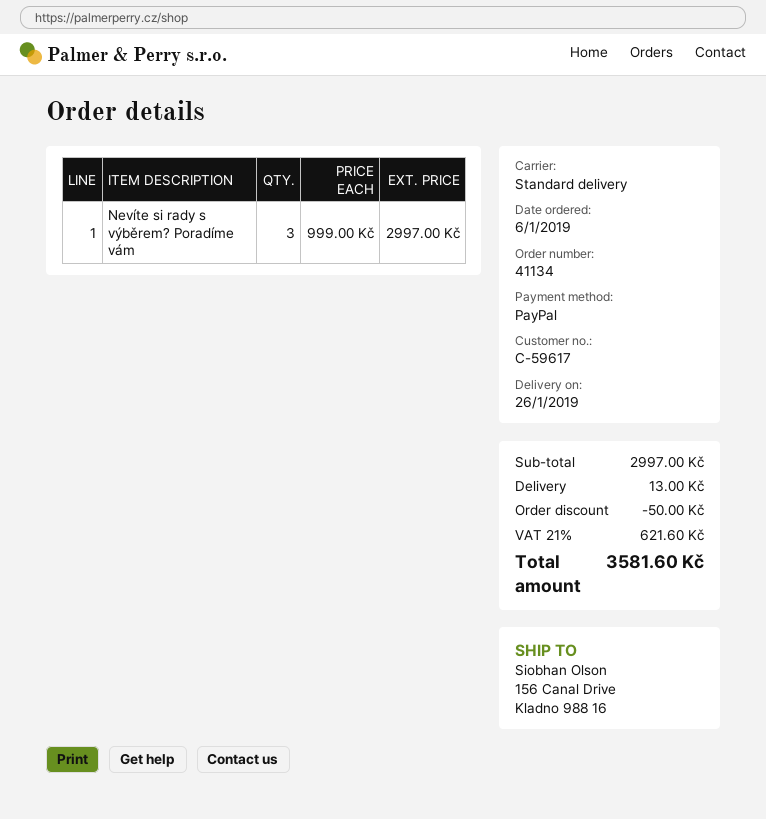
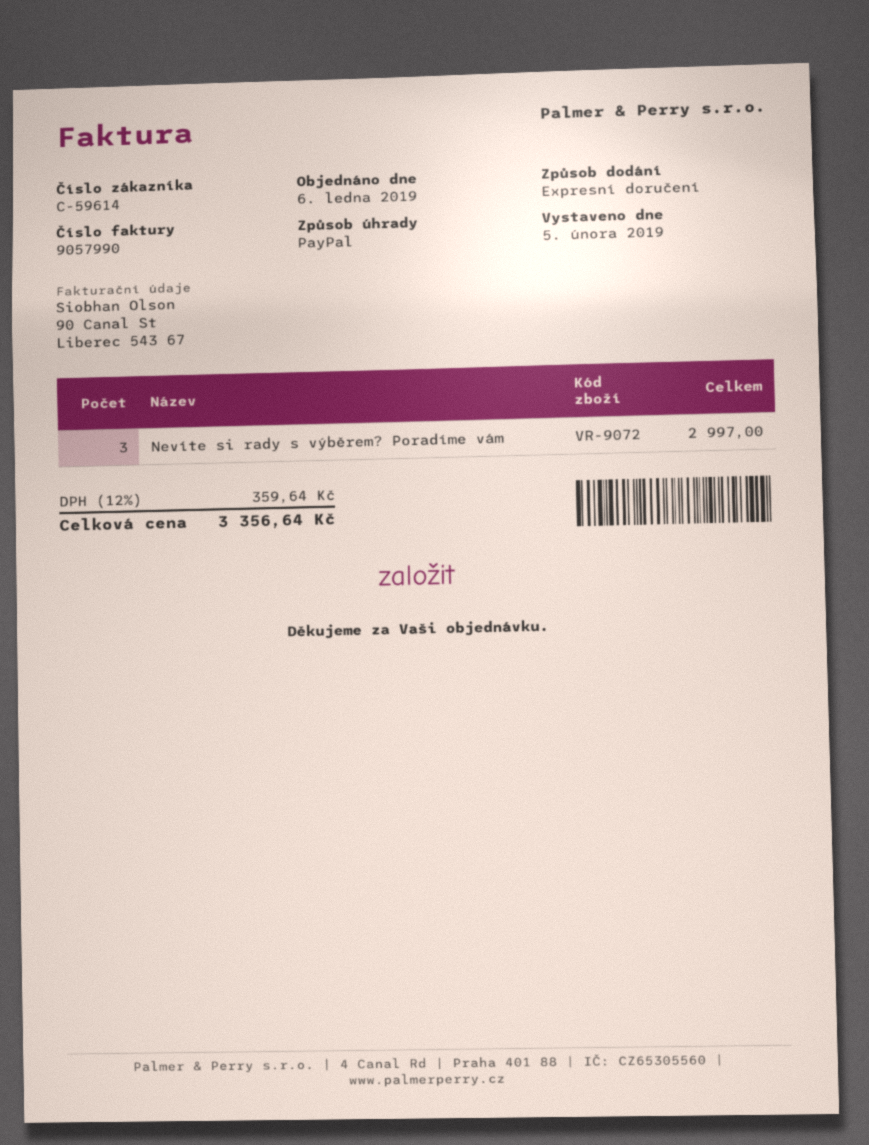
customer number: C-59617 -> C-59614
shipping method: standard -> express
discount: 50.00 -> none
shipping: 13.00 -> none
tax: 21% = 621.60 -> 12% = 359.64
total: 3581.60 -> 3356.64

